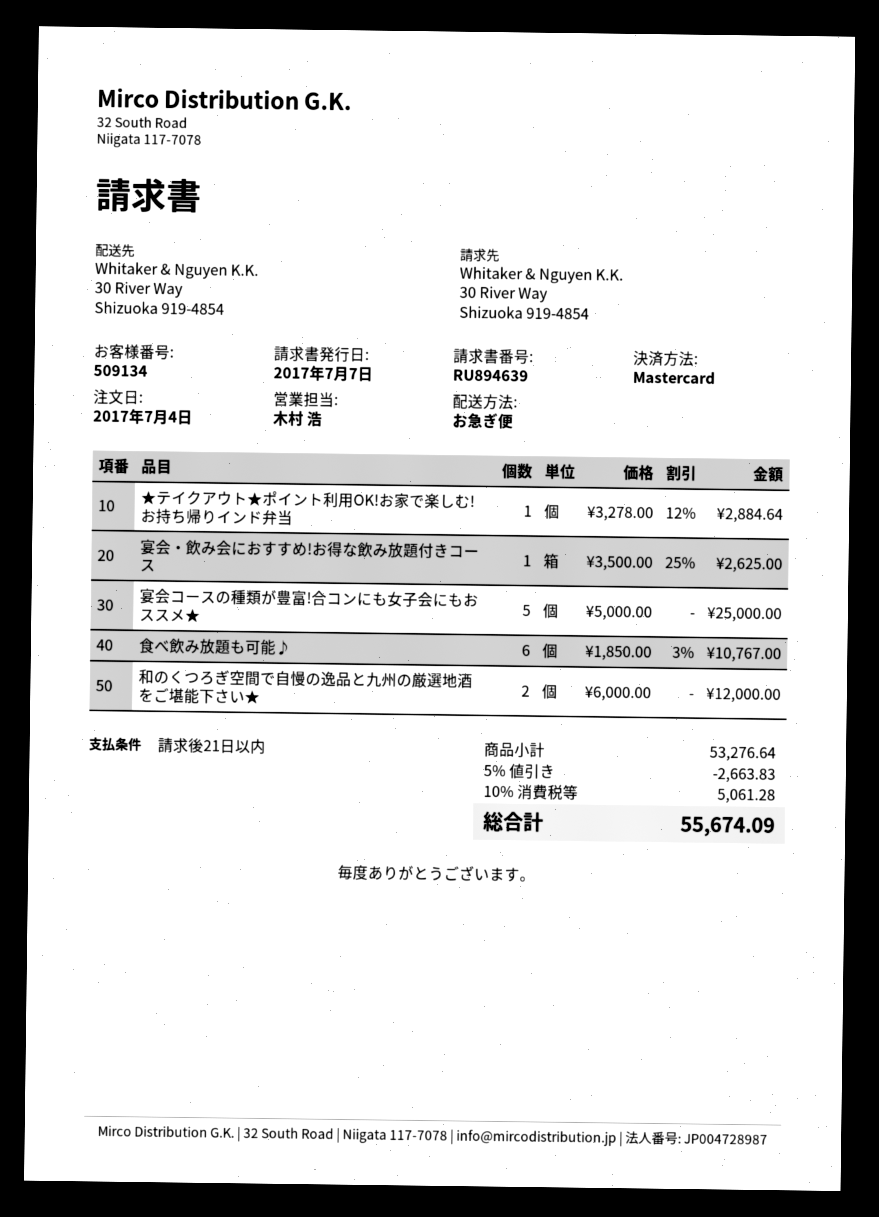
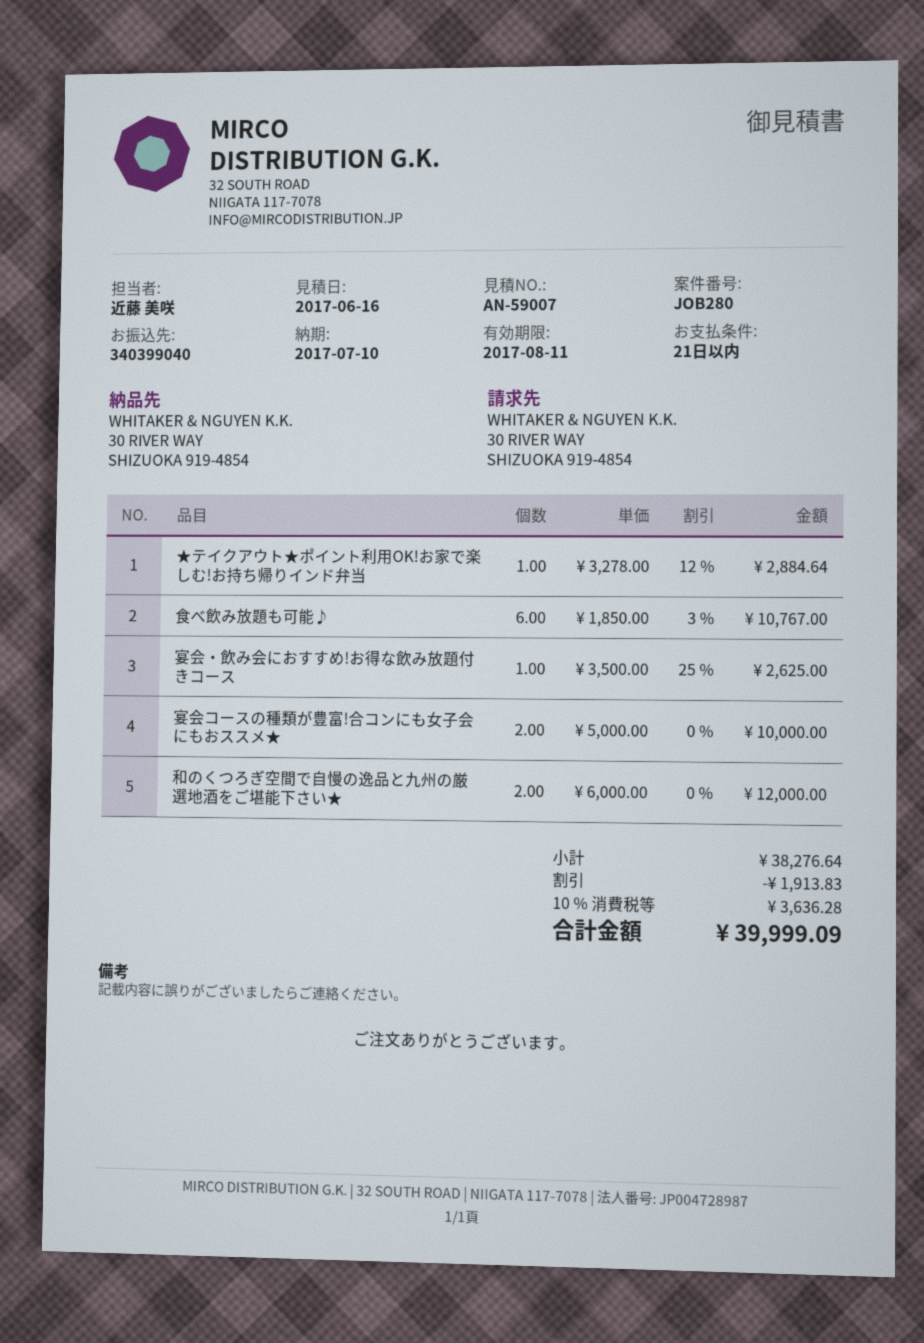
sales rep: 木村 浩 -> 近藤 美咲
宴会コースの種類が豊富!合コンにも女子会にもおススメ★: 5 x 5000.00 = 25000.00 -> 2 x 5000.00 = 10000.00
subtotal: 53276.64 -> 38276.64
discount: 2663.83 -> 1913.83
tax: 10% = 5061.28 -> 10% = 3636.28
total: 55674.09 -> 39999.09

